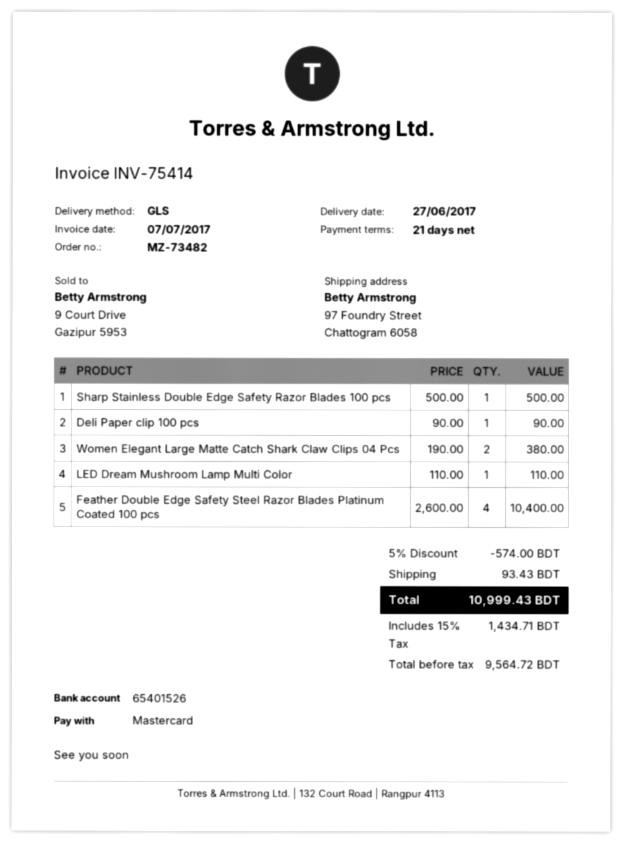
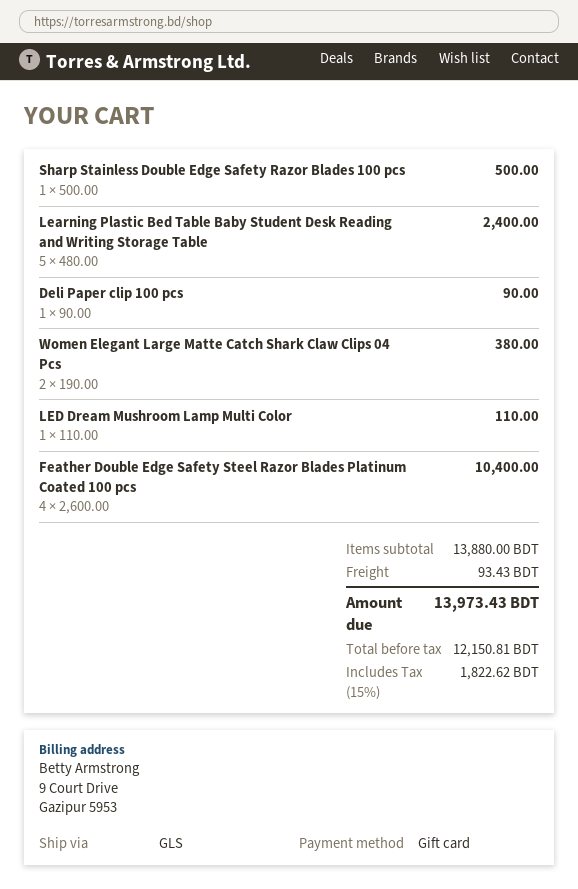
payment method: Mastercard -> gift card
Learning Plastic Bed Table Baby Student Desk Reading and Writing Storage Table: none -> 5 x 480.00 = 2400.00
discount: 5% = 574.00 -> none
net: 9564.72 -> 12150.81
tax: 15% = 1434.71 -> 15% = 1822.62
total: 10999.43 -> 13973.43

